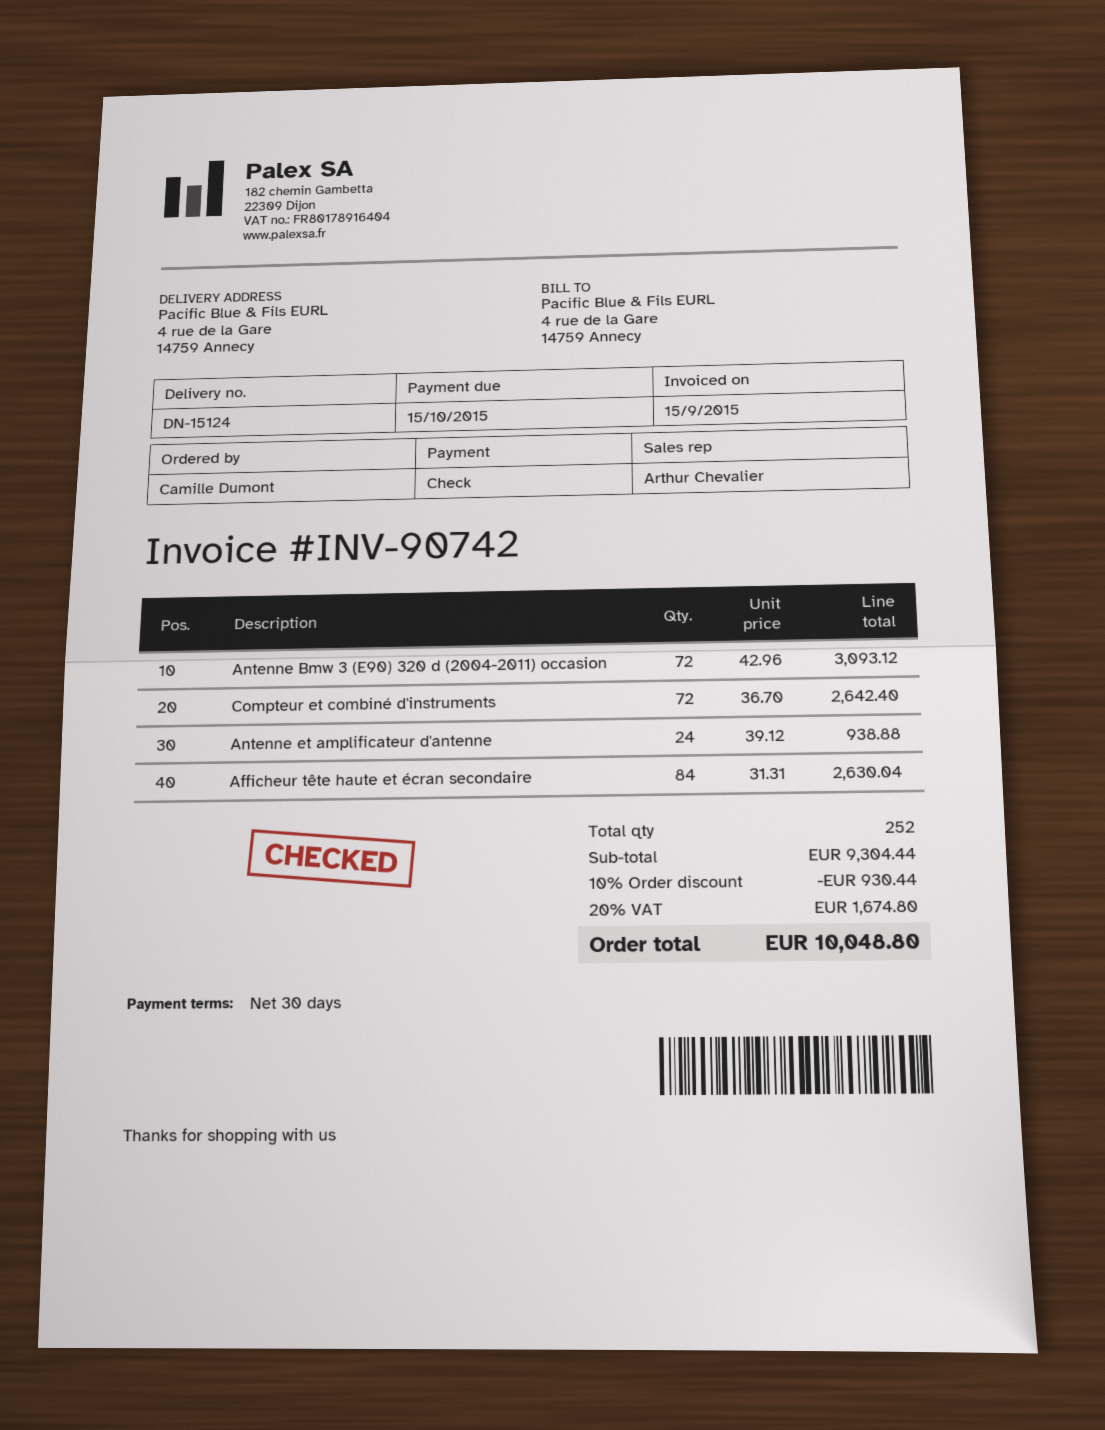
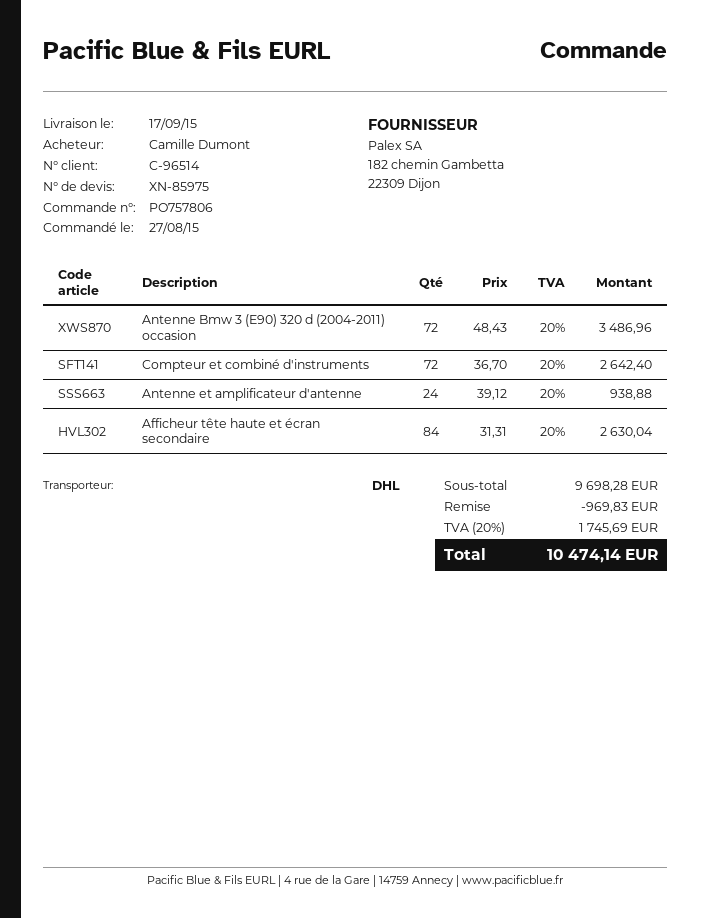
Antenne Bmw 3 (E90) 320 d (2004-2011) occasion: 72 x 42.96 = 3093.12 -> 72 x 48.43 = 3486.96
subtotal: 9304.44 -> 9698.28
discount: 930.44 -> 969.83
tax: 20% = 1674.80 -> 20% = 1745.69
total: 10048.80 -> 10474.14

